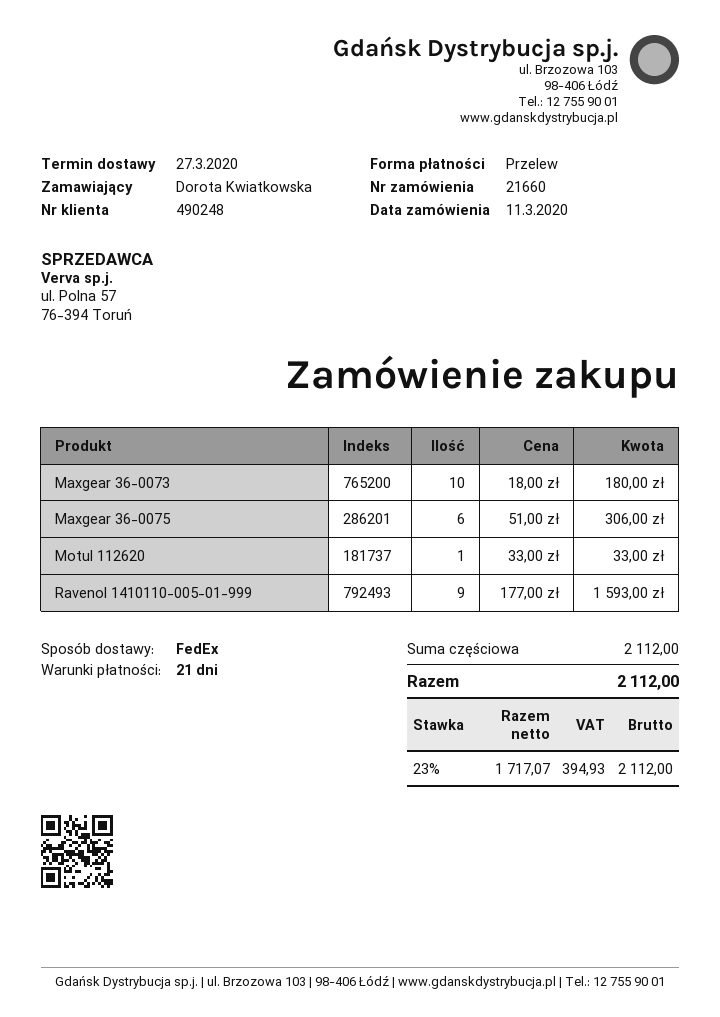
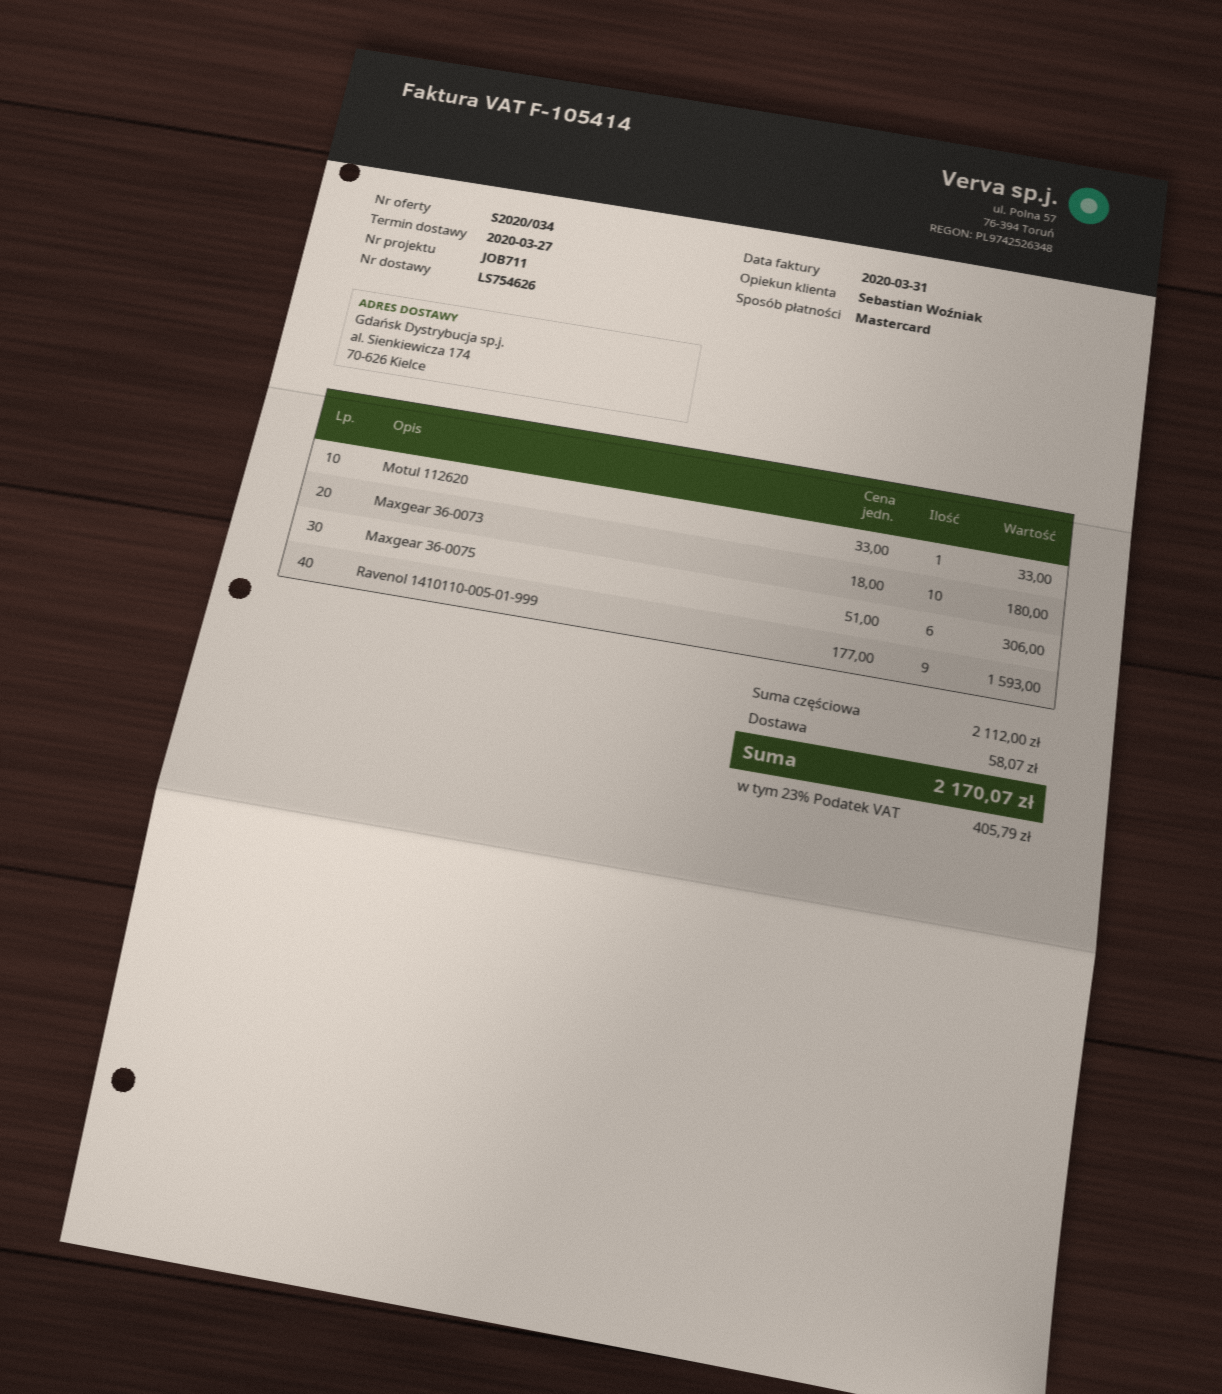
payment method: bank transfer -> Mastercard
shipping: none -> 58.07
tax: 23% = 394.93 -> 23% = 405.79
total: 2112.00 -> 2170.07

